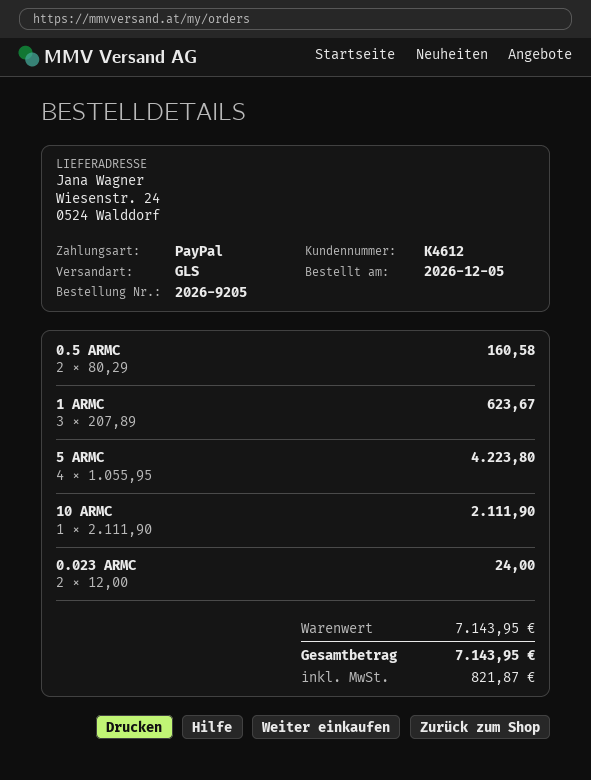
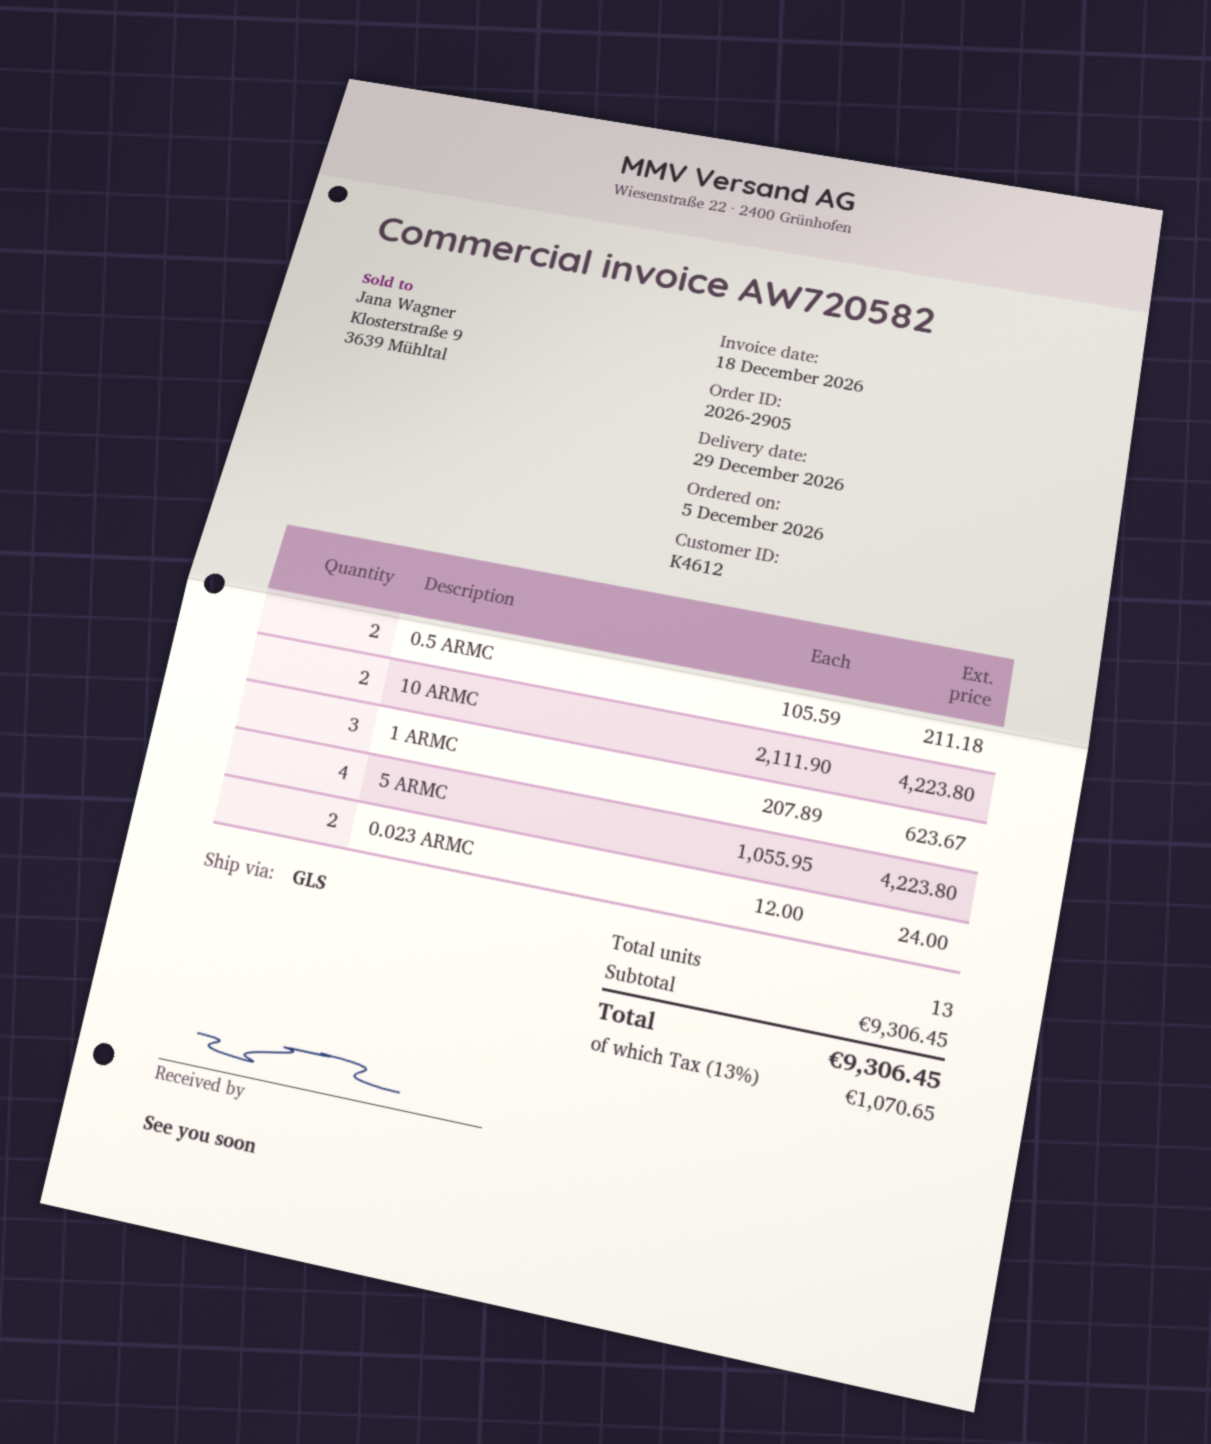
order number: 2026-9205 -> 2026-2905
0.5 ARMC: 2 x 80.29 = 160.58 -> 2 x 105.59 = 211.18
10 ARMC: 1 x 2111.90 = 2111.90 -> 2 x 2111.90 = 4223.80
subtotal: 7143.95 -> 9306.45
tax: 821.87 -> 1070.65
total: 7143.95 -> 9306.45

